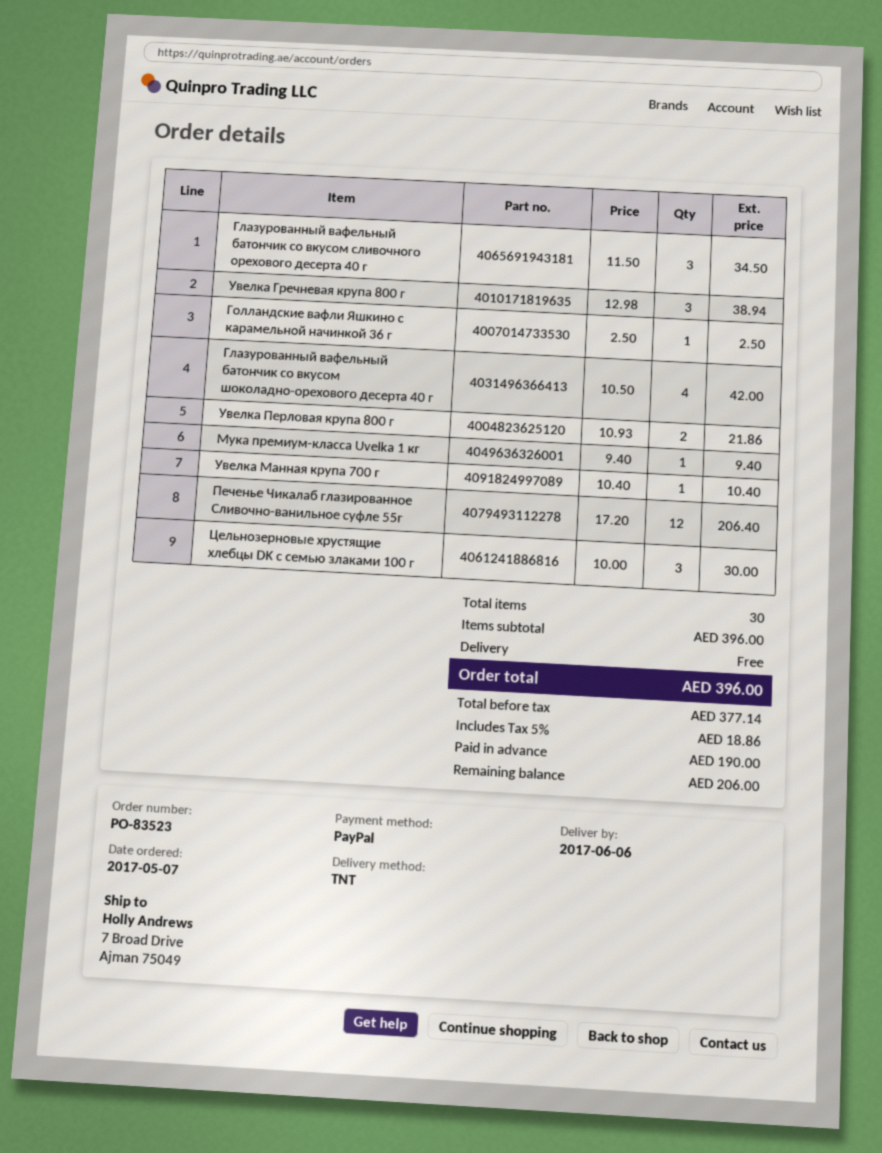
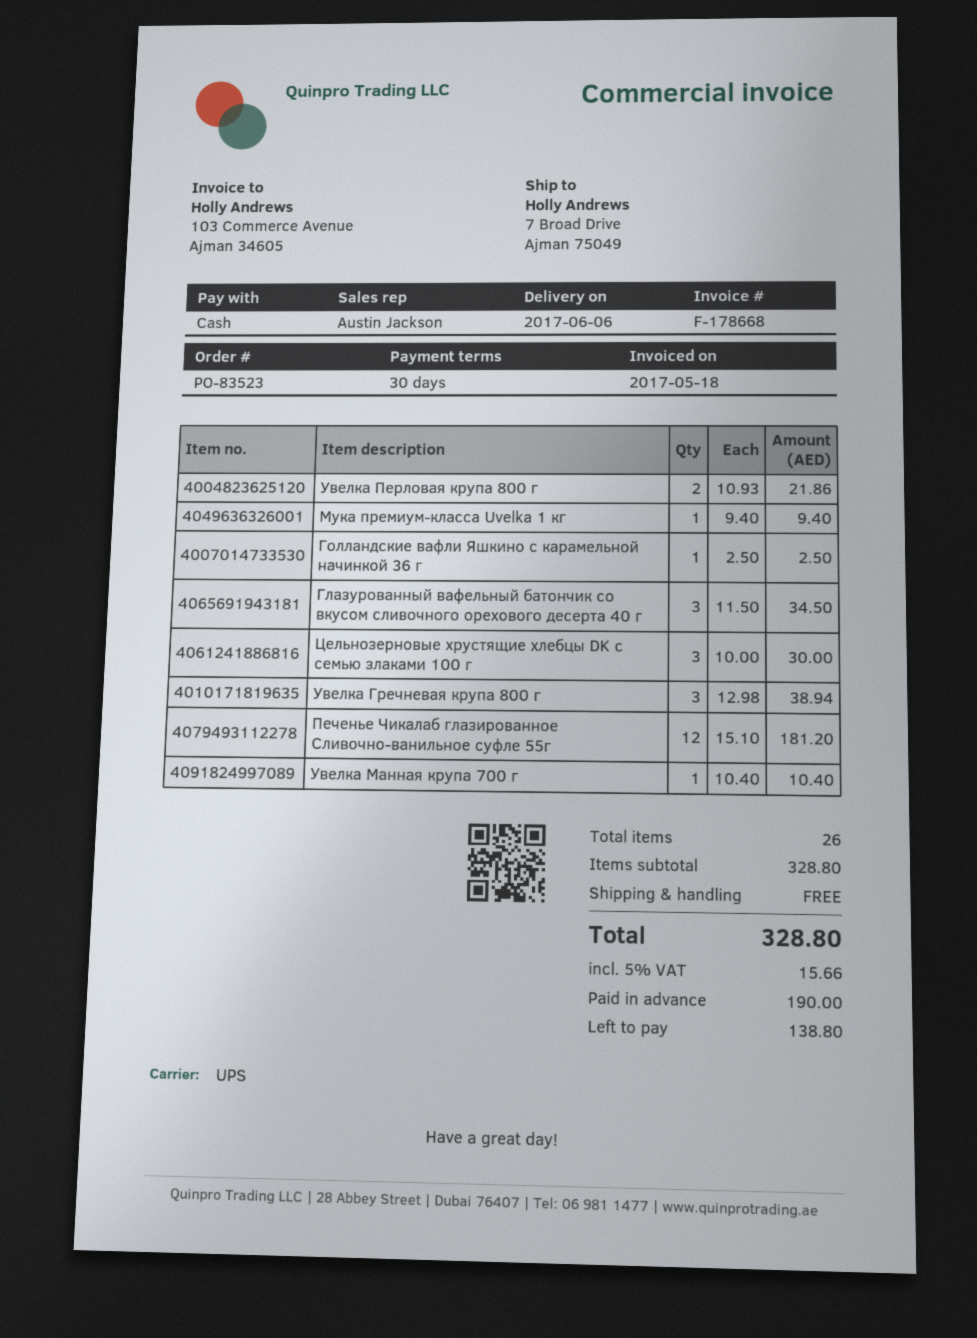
payment method: PayPal -> cash
shipping method: TNT -> UPS
Глазурованный вафельный батончик со вкусом шоколадно-орехового десерта 40 г: 4 x 10.50 = 42.00 -> none
Печенье Чикалаб глазированное Сливочно-ванильное суфле 55г: 12 x 17.20 = 206.40 -> 12 x 15.10 = 181.20
total quantity: 30 -> 26
subtotal: 396.00 -> 328.80
tax: 5% = 18.86 -> 5% = 15.66
total: 396.00 -> 328.80
balance: 206.00 -> 138.80

